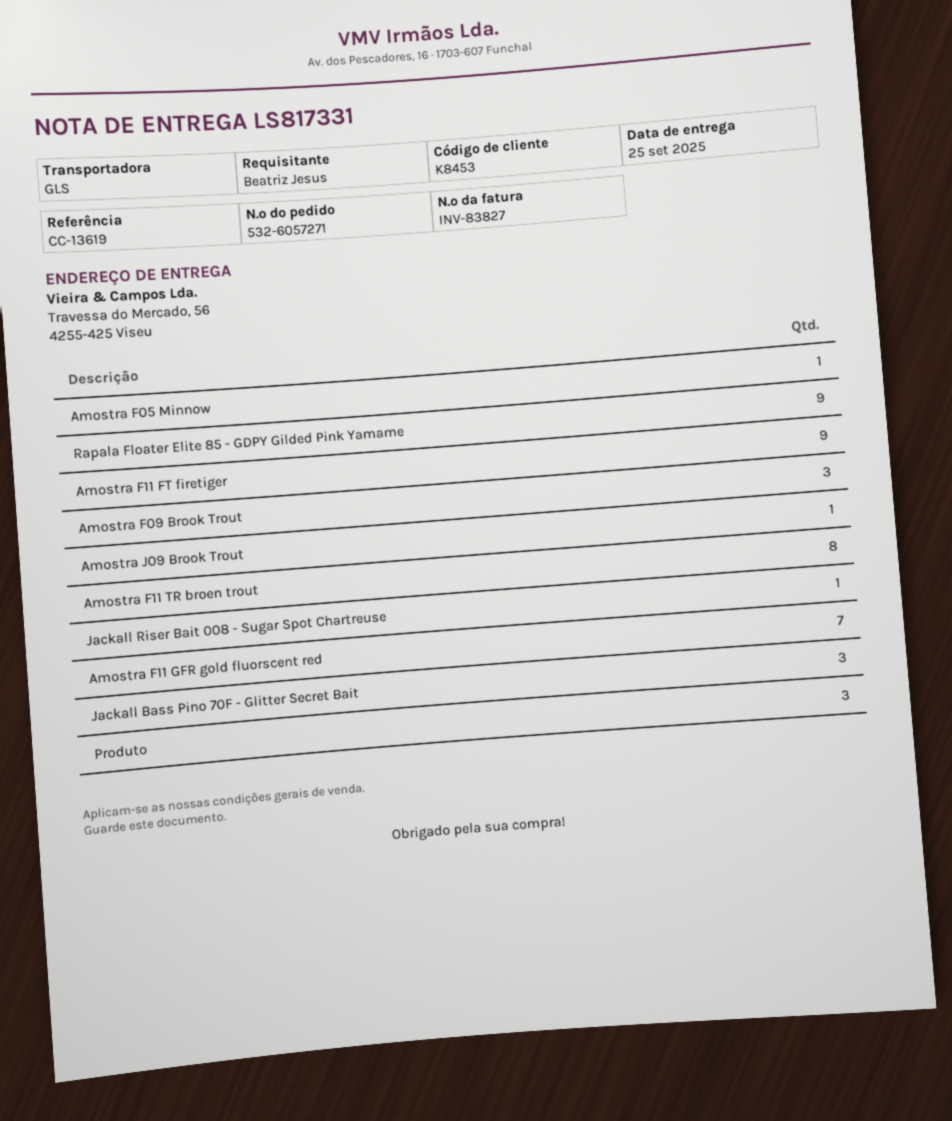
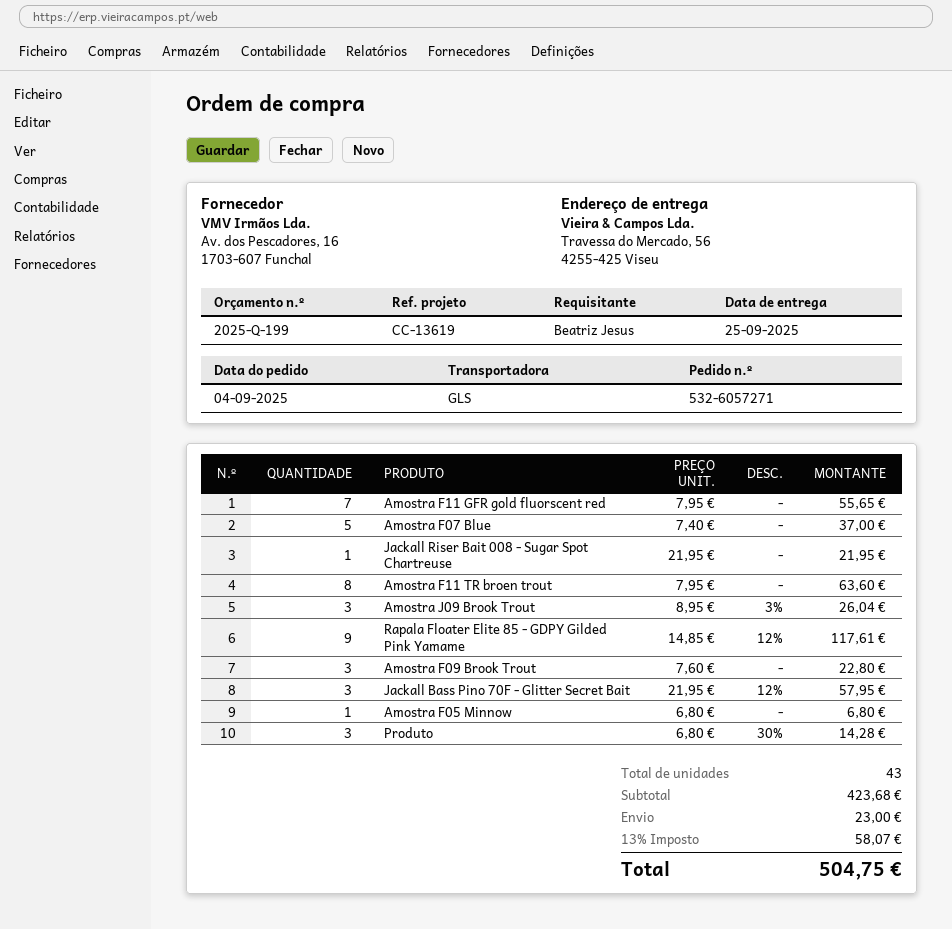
Amostra F11 FT firetiger: 9 -> none
Amostra J09 Brook Trout: 1 -> 3
Amostra F07 Blue: none -> 5

